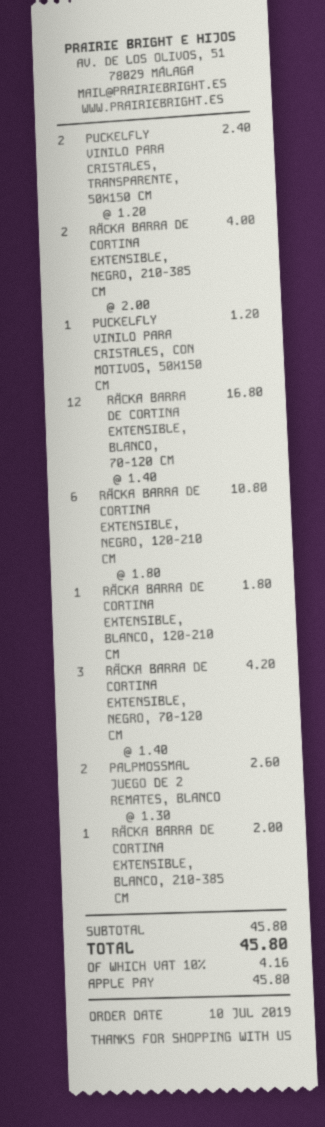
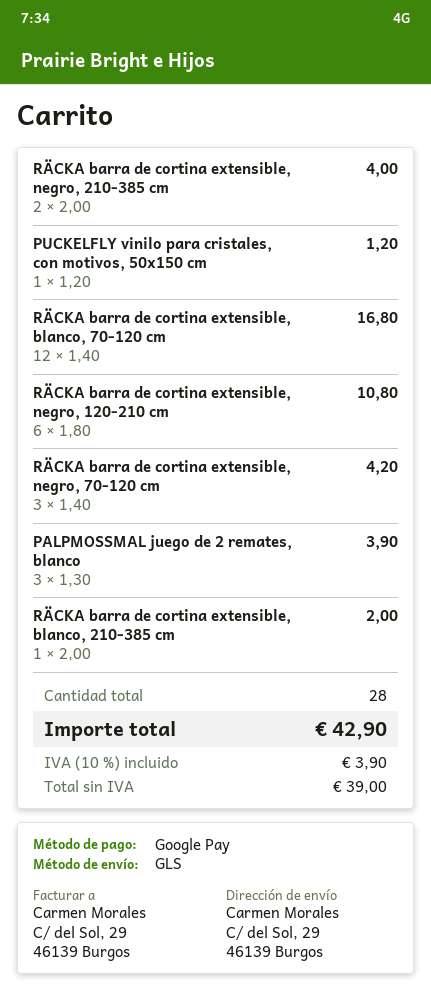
payment method: Apple Pay -> Google Pay
PUCKELFLY VINILO PARA CRISTALES, TRANSPARENTE, 50X150 CM: 2 x 1.20 = 2.40 -> none
RÄCKA BARRA DE CORTINA EXTENSIBLE, BLANCO, 120-210 CM: 1 x 1.80 = 1.80 -> none
PALPMOSSMAL JUEGO DE 2 REMATES, BLANCO: 2 x 1.30 = 2.60 -> 3 x 1.30 = 3.90
tax: 10% = 4.16 -> 10% = 3.90
total: 45.80 -> 42.90

